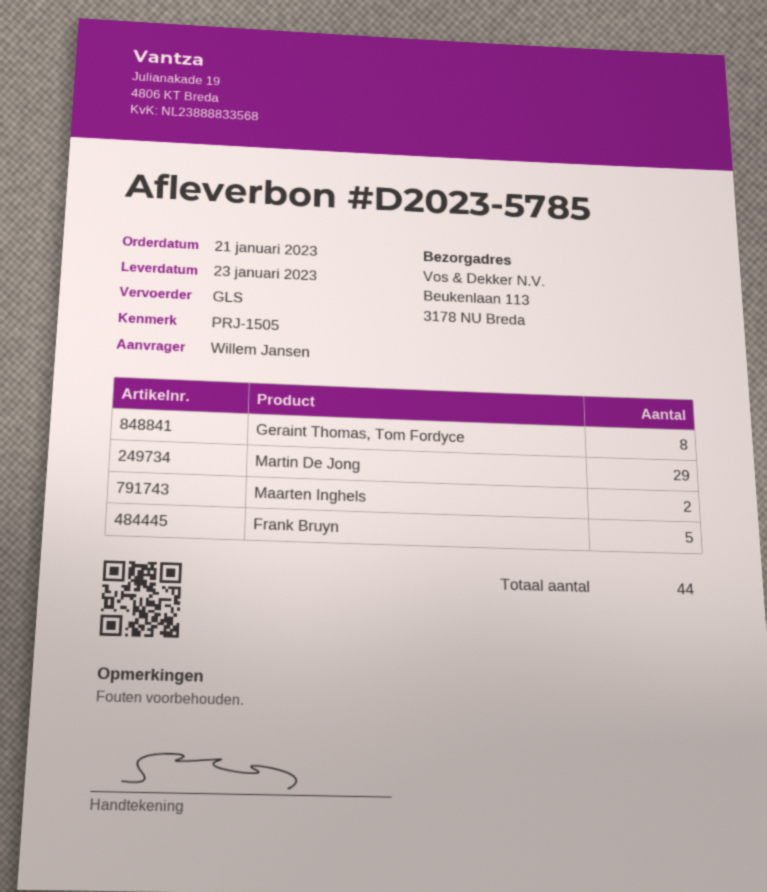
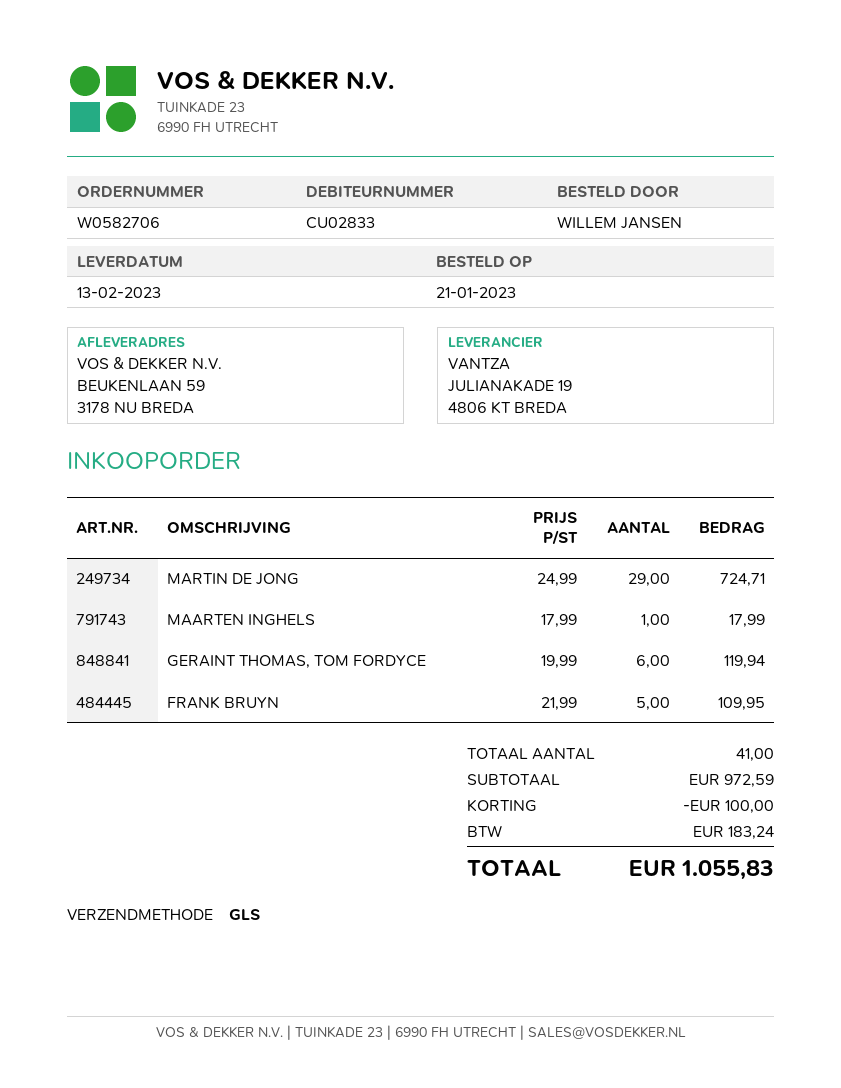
delivery date: 2023-01-23 -> 2023-02-13
ship to: Beukenlaan 113, 3178 NU Breda -> BEUKENLAAN 59, 3178 NU BREDA
Geraint Thomas, Tom Fordyce: 8 -> 6
Maarten Inghels: 2 -> 1
total quantity: 44 -> 41

